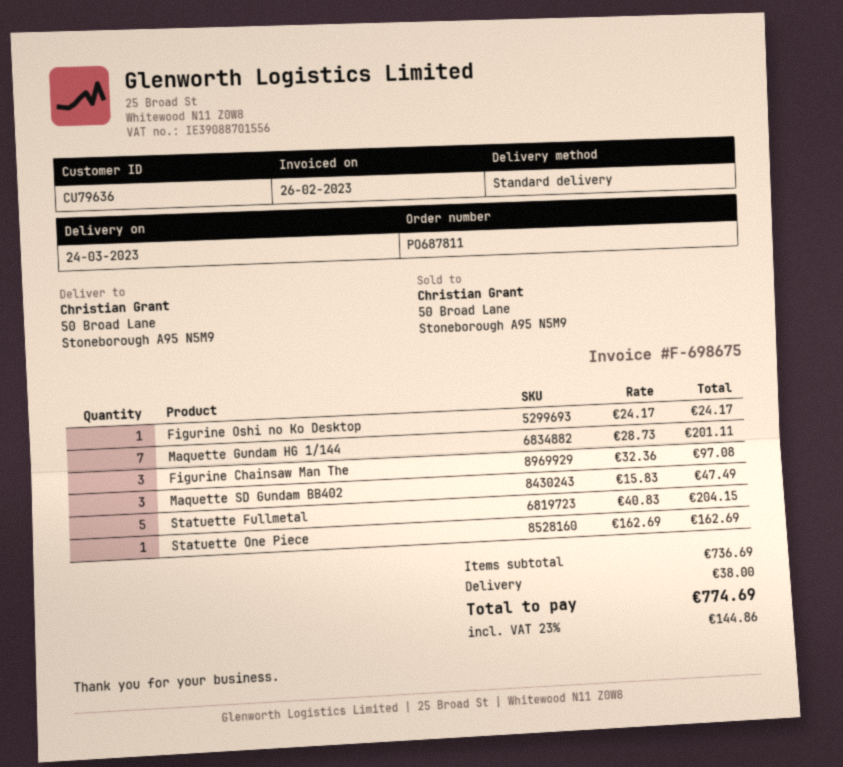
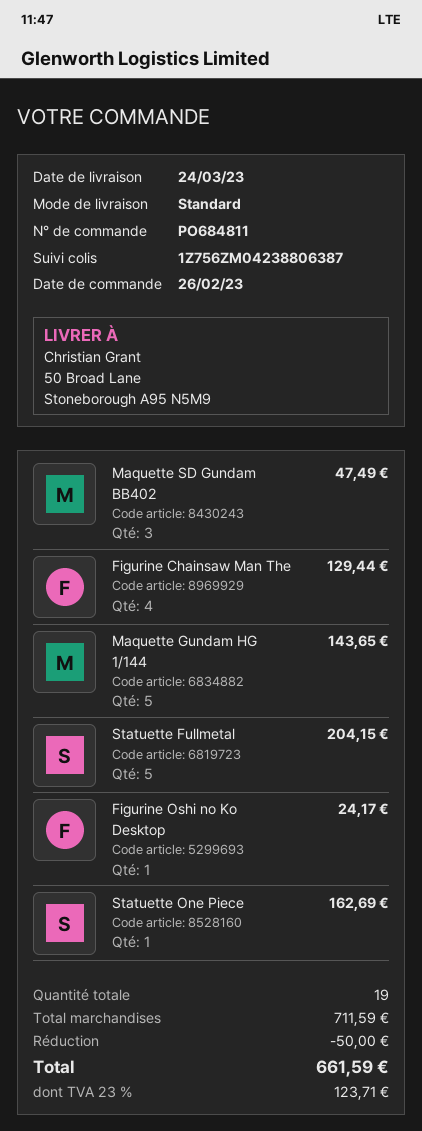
order number: PO687811 -> PO684811
Maquette Gundam HG 1/144: 7 for 201.11 -> 5 for 143.65
Figurine Chainsaw Man The: 3 for 97.08 -> 4 for 129.44
subtotal: 736.69 -> 711.59
discount: none -> 50.00
shipping: 38.00 -> none
tax: 23% = 144.86 -> 23% = 123.71
total: 774.69 -> 661.59

